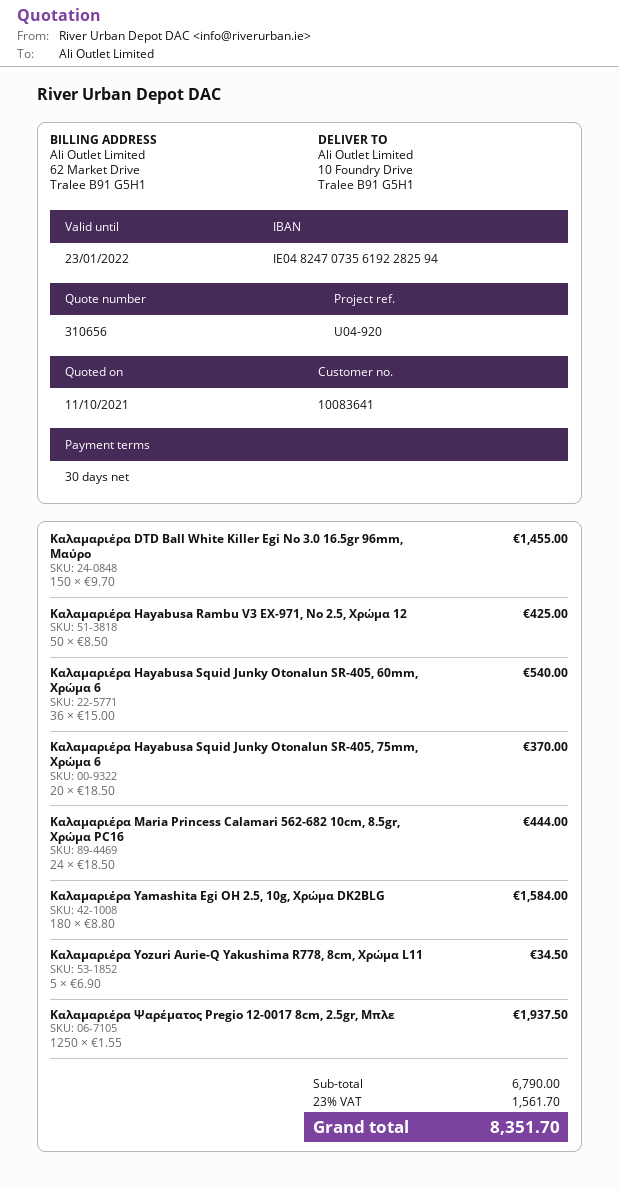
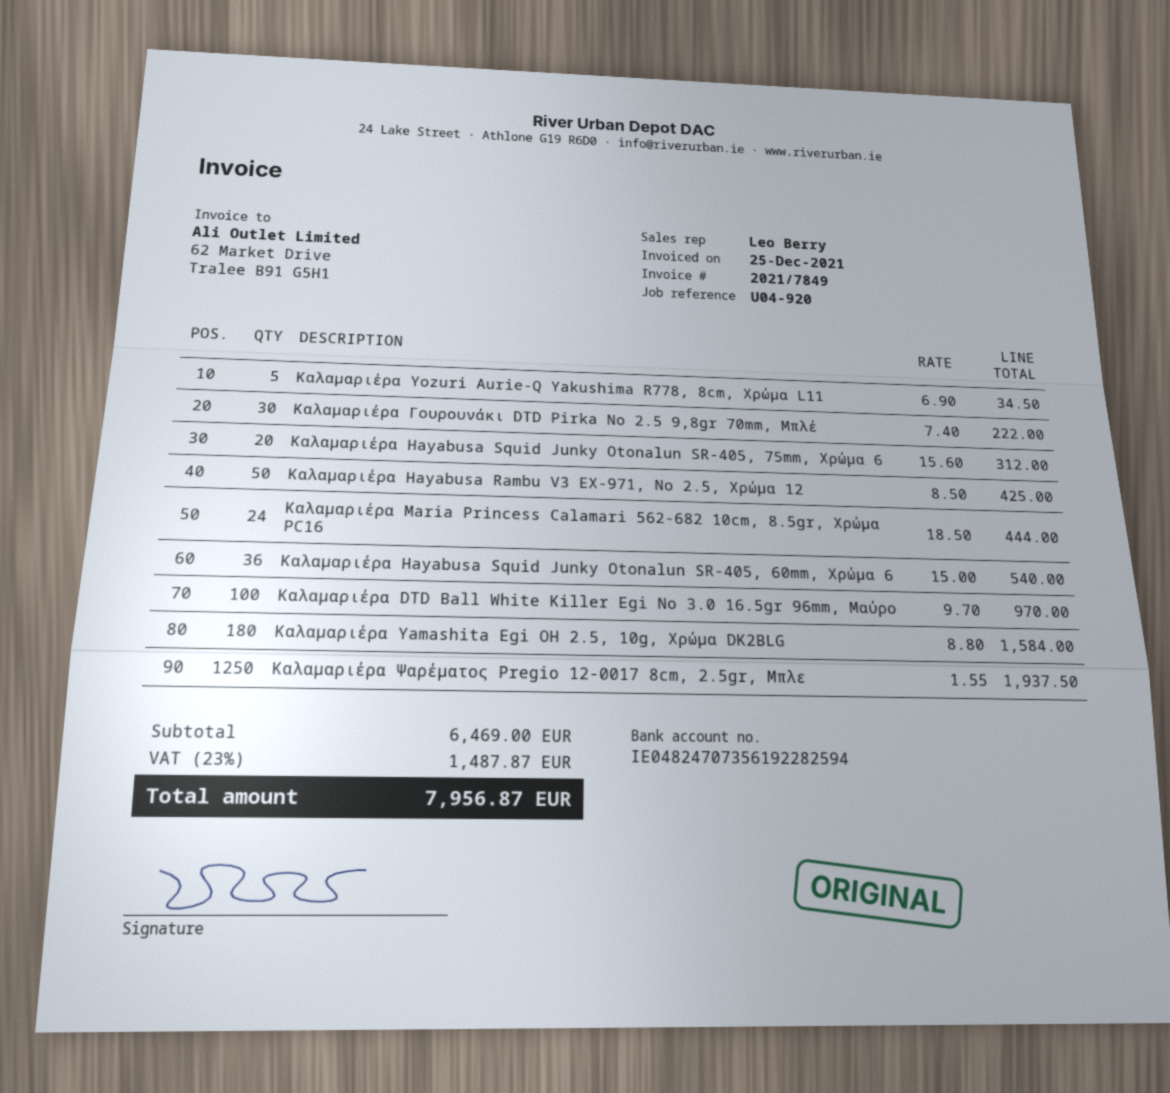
Καλαμαριέρα DTD Ball White Killer Egi No 3.0 16.5gr 96mm, Μαύρο: 150 x 9.70 = 1455.00 -> 100 x 9.70 = 970.00
Καλαμαριέρα Hayabusa Squid Junky Otonalun SR-405, 75mm, Χρώμα 6: 20 x 18.50 = 370.00 -> 20 x 15.60 = 312.00
Καλαμαριέρα Γουρουνάκι DTD Pirka No 2.5 9,8gr 70mm, Μπλέ: none -> 30 x 7.40 = 222.00
subtotal: 6790.00 -> 6469.00
tax: 23% = 1561.70 -> 23% = 1487.87
total: 8351.70 -> 7956.87

